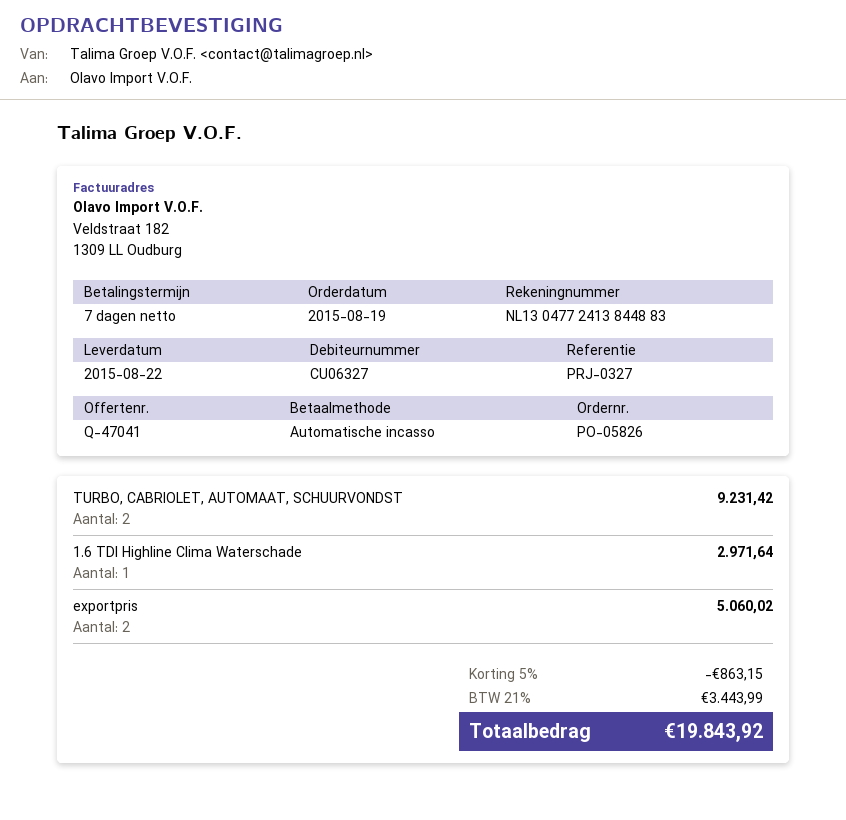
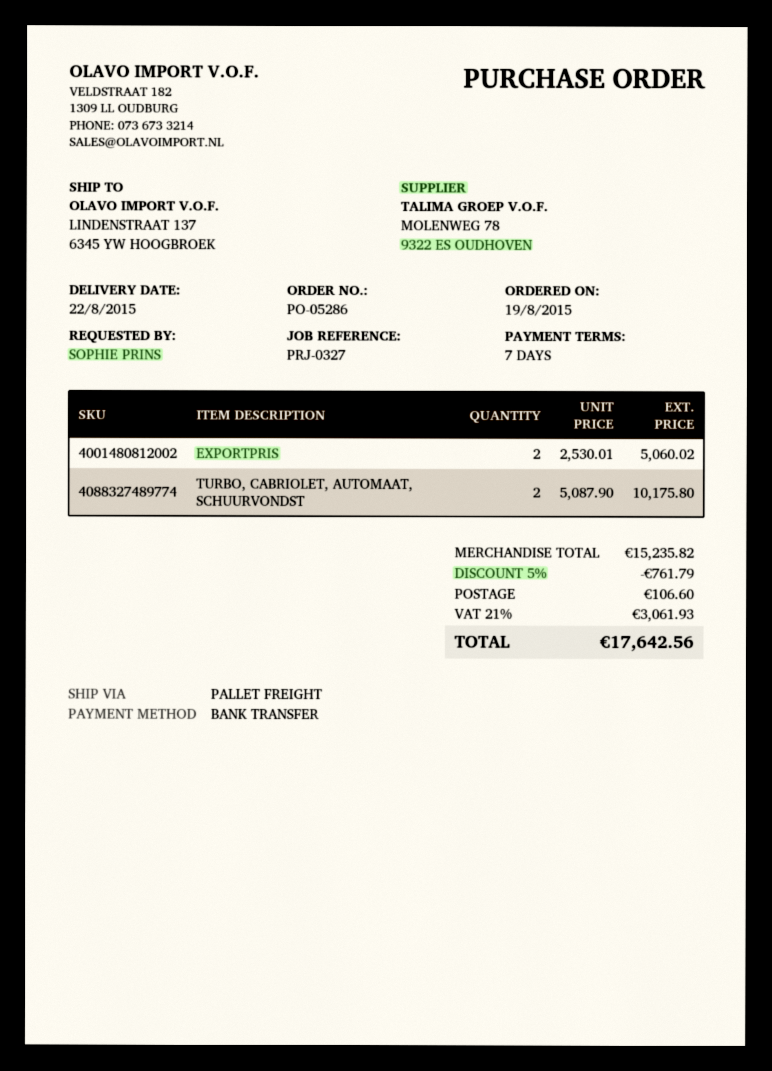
order number: PO-05826 -> PO-05286
payment method: direct debit -> bank transfer
TURBO, CABRIOLET, AUTOMAAT, SCHUURVONDST: 2 for 9231.42 -> 2 for 10175.80
1.6 TDI Highline Clima Waterschade: 1 for 2971.64 -> none
discount: 5% = 863.15 -> 5% = 761.79
shipping: none -> 106.60
tax: 21% = 3443.99 -> 21% = 3061.93
total: 19843.92 -> 17642.56

